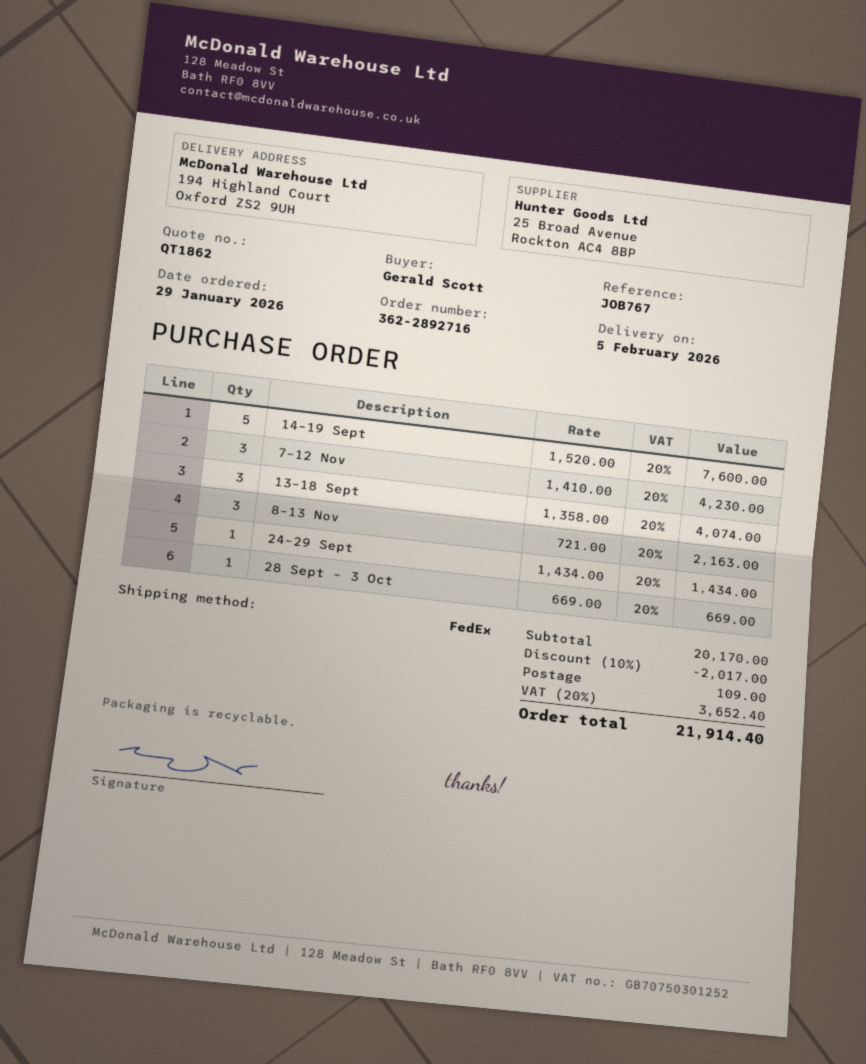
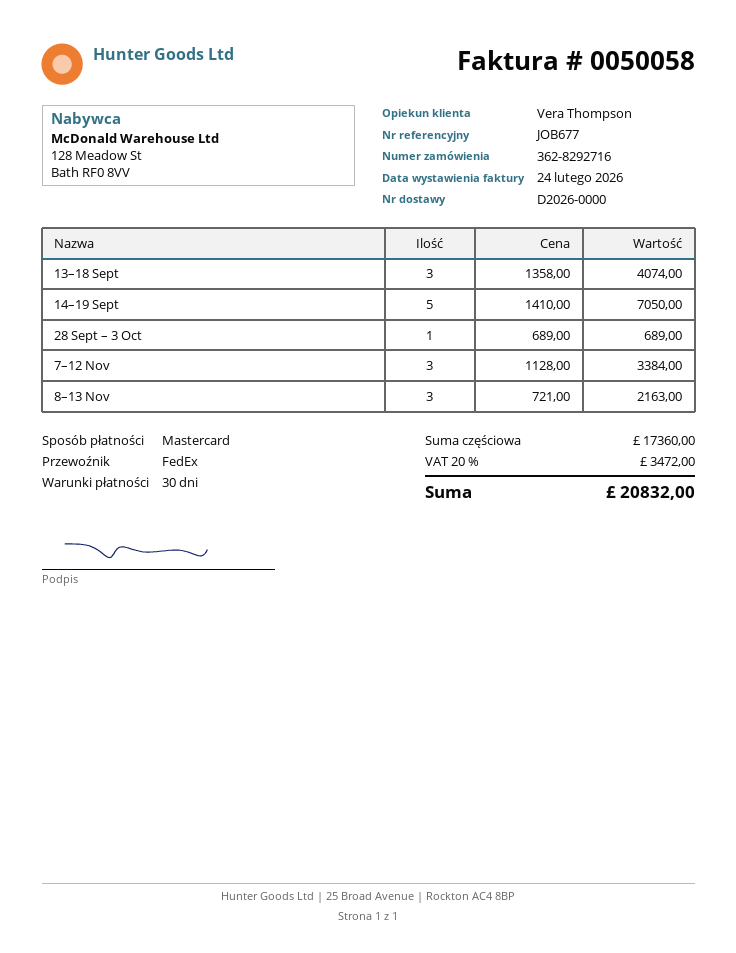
order number: 362-2892716 -> 362-8292716
reference: JOB767 -> JOB677
14–19 Sept: 5 x 1520.00 = 7600.00 -> 5 x 1410.00 = 7050.00
7–12 Nov: 3 x 1410.00 = 4230.00 -> 3 x 1128.00 = 3384.00
24–29 Sept: 1 x 1434.00 = 1434.00 -> none
28 Sept – 3 Oct: 1 x 669.00 = 669.00 -> 1 x 689.00 = 689.00
subtotal: 20170.00 -> 17360.00
discount: 10% = 2017.00 -> none
shipping: 109.00 -> none
tax: 20% = 3652.40 -> 20% = 3472.00
total: 21914.40 -> 20832.00

